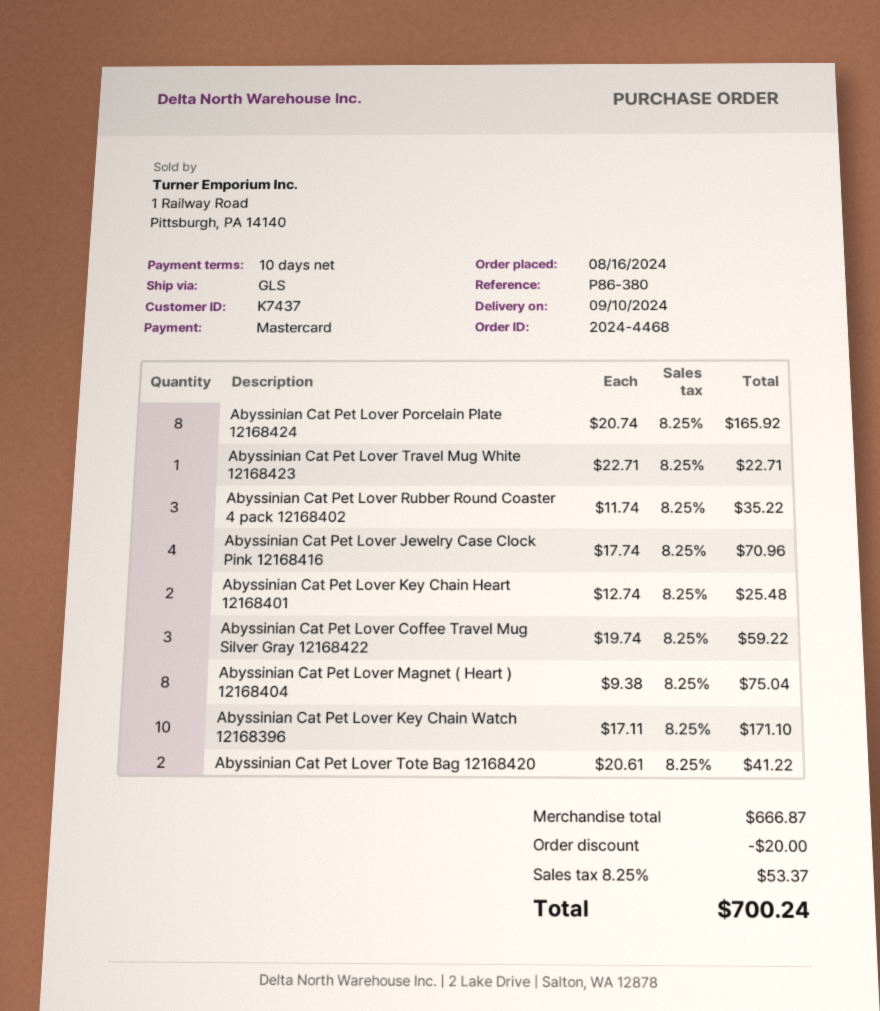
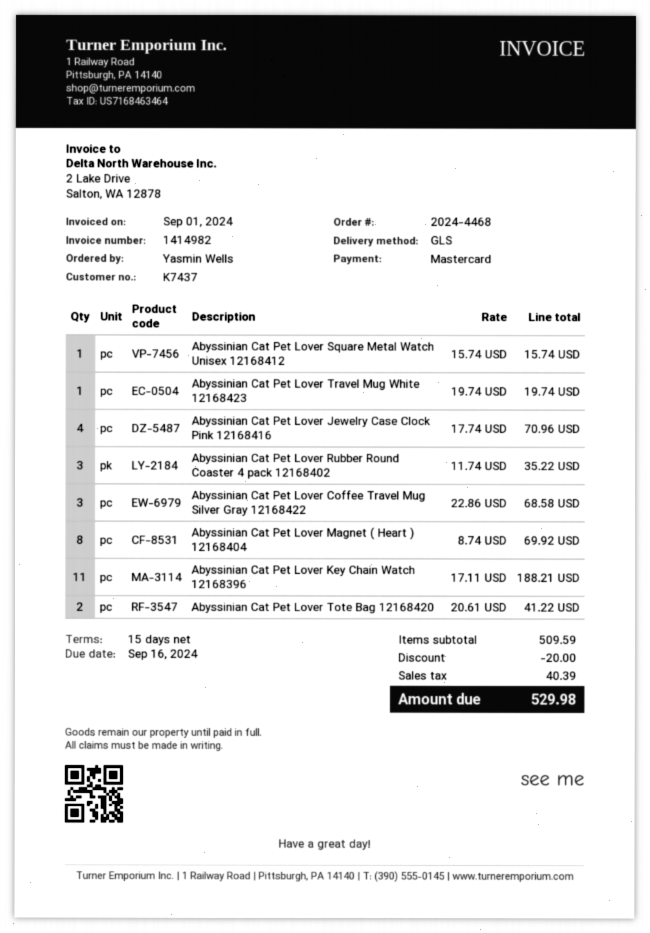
payment terms: 10 days -> 15 days
Abyssinian Cat Pet Lover Porcelain Plate 12168424: 8 x 20.74 = 165.92 -> none
Abyssinian Cat Pet Lover Travel Mug White 12168423: 1 x 22.71 = 22.71 -> 1 x 19.74 = 19.74
Abyssinian Cat Pet Lover Key Chain Heart 12168401: 2 x 12.74 = 25.48 -> none
Abyssinian Cat Pet Lover Coffee Travel Mug Silver Gray 12168422: 3 x 19.74 = 59.22 -> 3 x 22.86 = 68.58
Abyssinian Cat Pet Lover Magnet ( Heart ) 12168404: 8 x 9.38 = 75.04 -> 8 x 8.74 = 69.92
Abyssinian Cat Pet Lover Key Chain Watch 12168396: 10 x 17.11 = 171.10 -> 11 x 17.11 = 188.21
Abyssinian Cat Pet Lover Square Metal Watch Unisex 12168412: none -> 1 x 15.74 = 15.74
subtotal: 666.87 -> 509.59
tax: 53.37 -> 40.39
total: 700.24 -> 529.98

